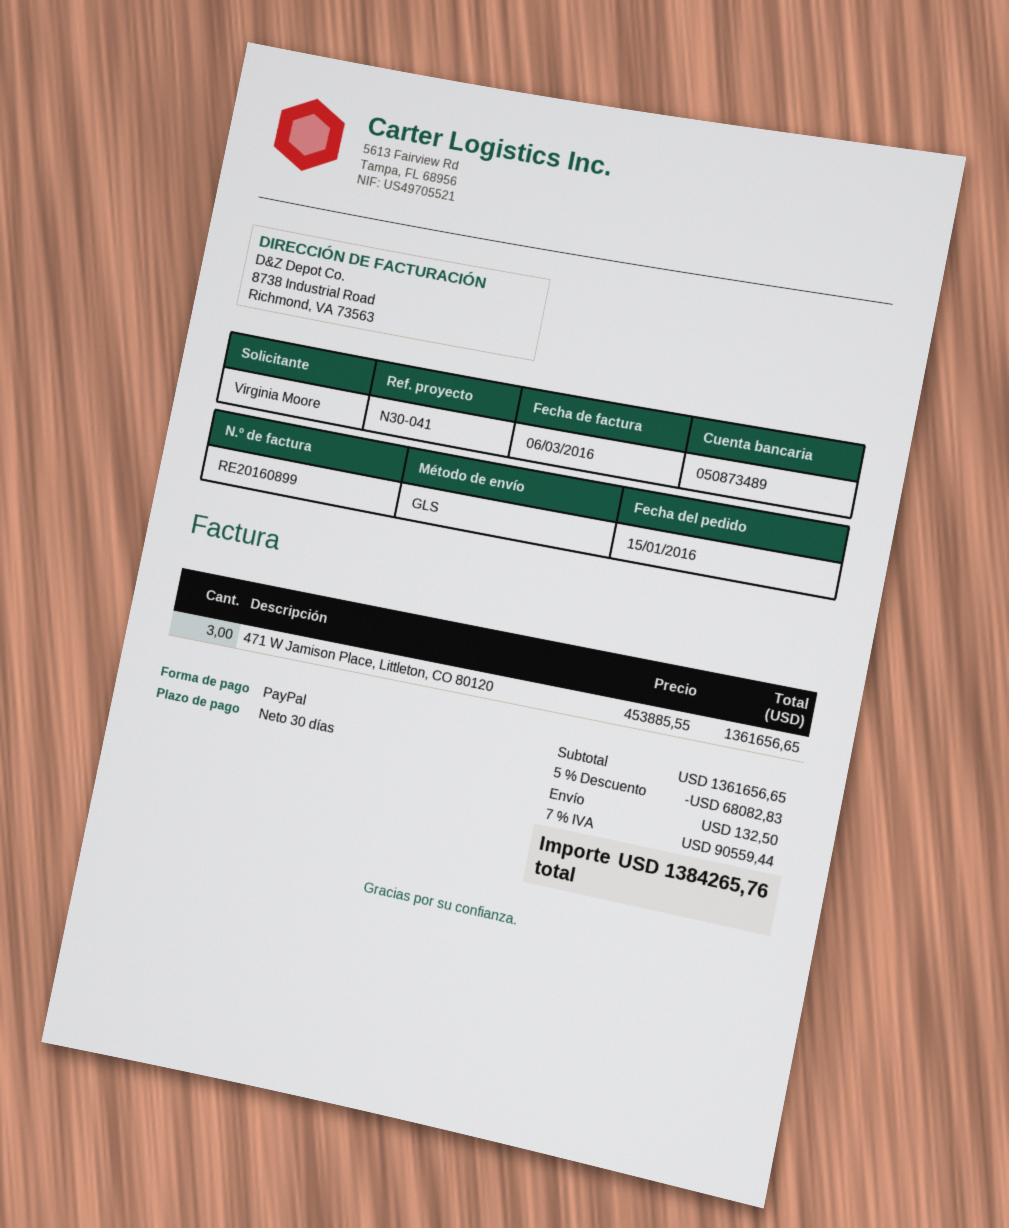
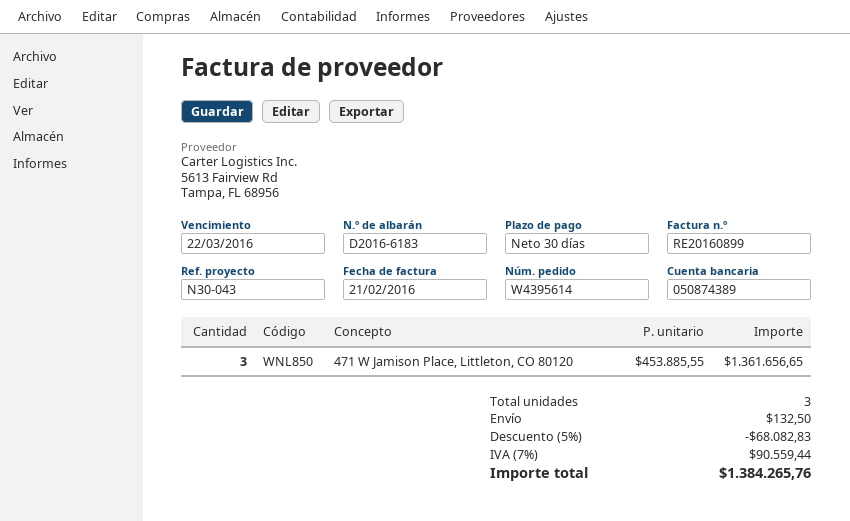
invoice date: 2016-03-06 -> 2016-02-21
reference: N30-041 -> N30-043
bank account: 050873489 -> 050874389

